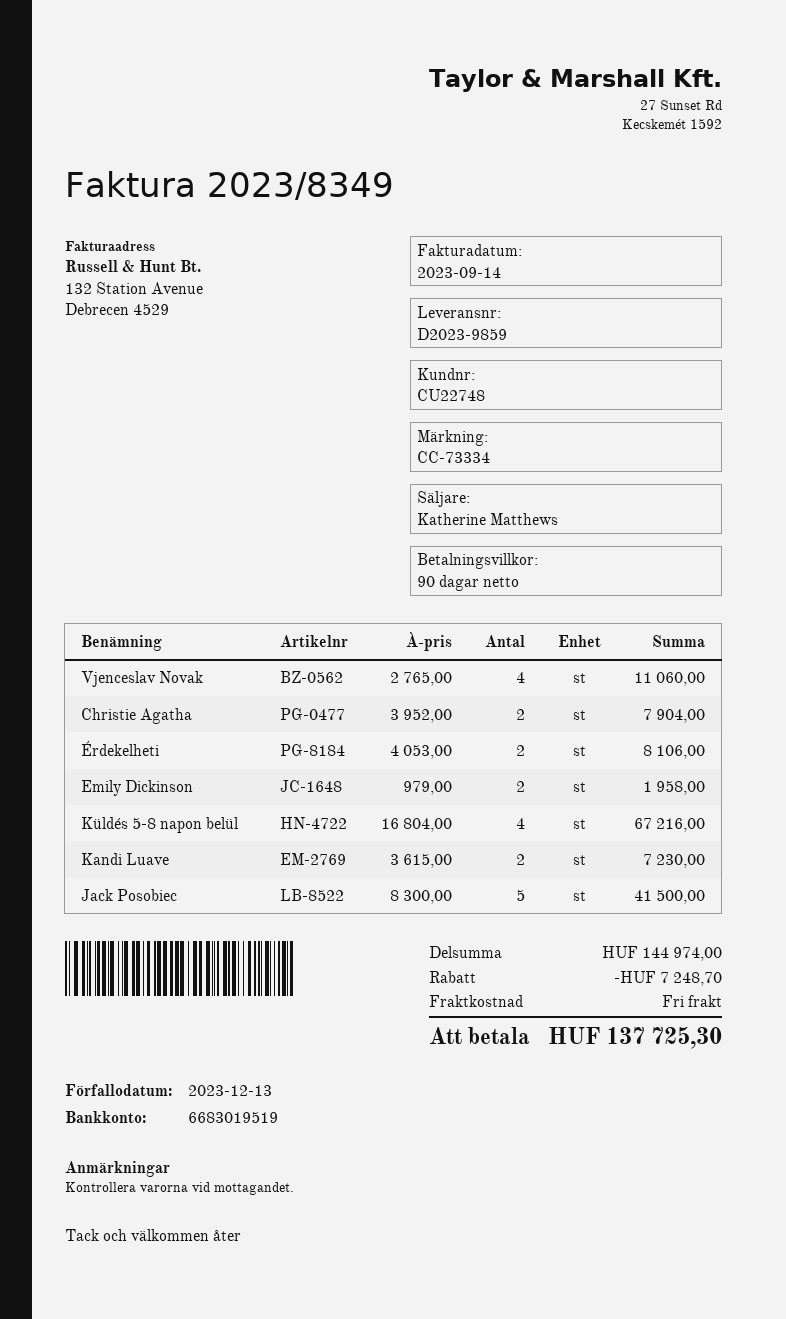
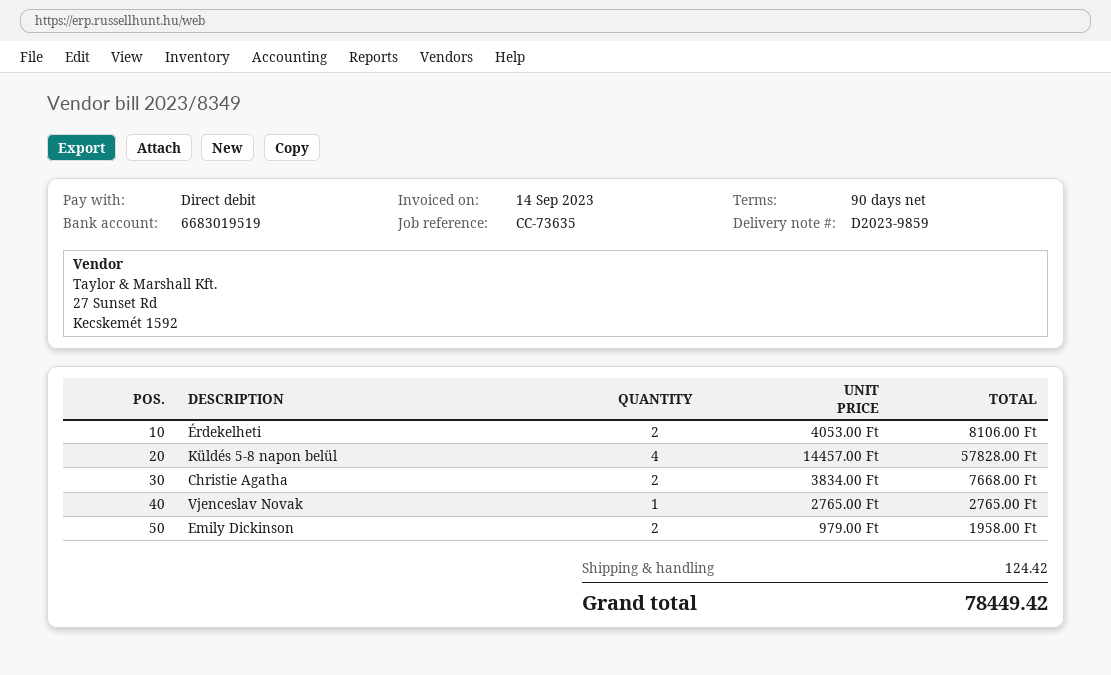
reference: CC-73334 -> CC-73635
Vjenceslav Novak: 4 x 2765.00 = 11060.00 -> 1 x 2765.00 = 2765.00
Christie Agatha: 2 x 3952.00 = 7904.00 -> 2 x 3834.00 = 7668.00
Küldés 5-8 napon belül: 4 x 16804.00 = 67216.00 -> 4 x 14457.00 = 57828.00
Kandi Luave: 2 x 3615.00 = 7230.00 -> none
Jack Posobiec: 5 x 8300.00 = 41500.00 -> none
discount: 7248.70 -> none
shipping: 0.00 -> 124.42
total: 137725.30 -> 78449.42

